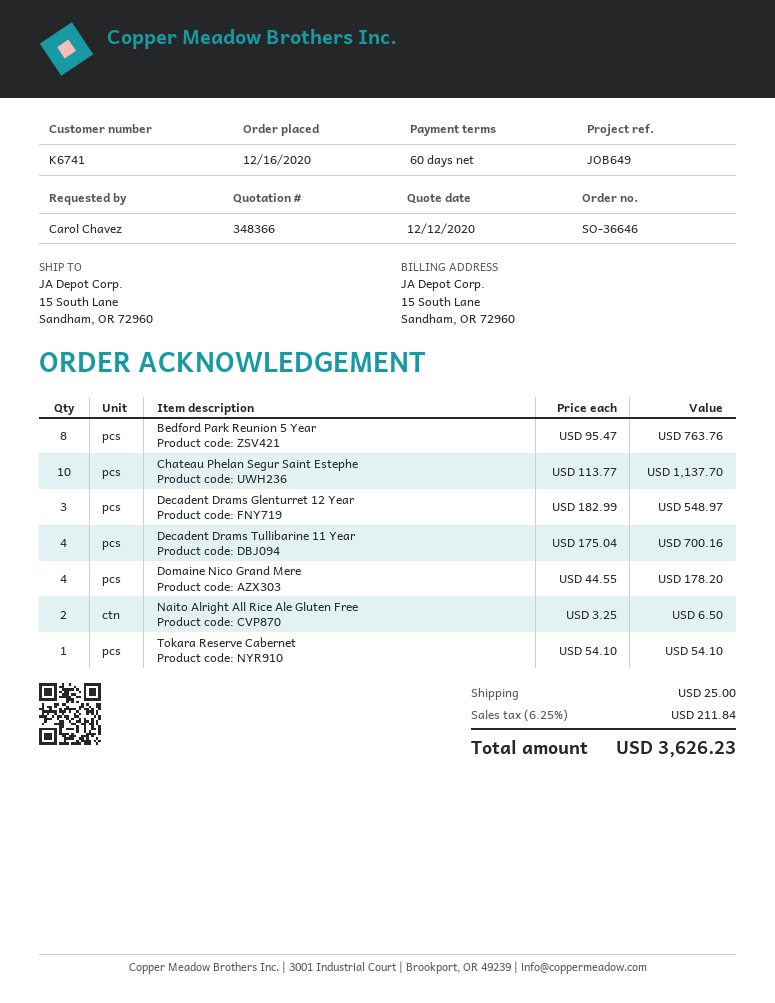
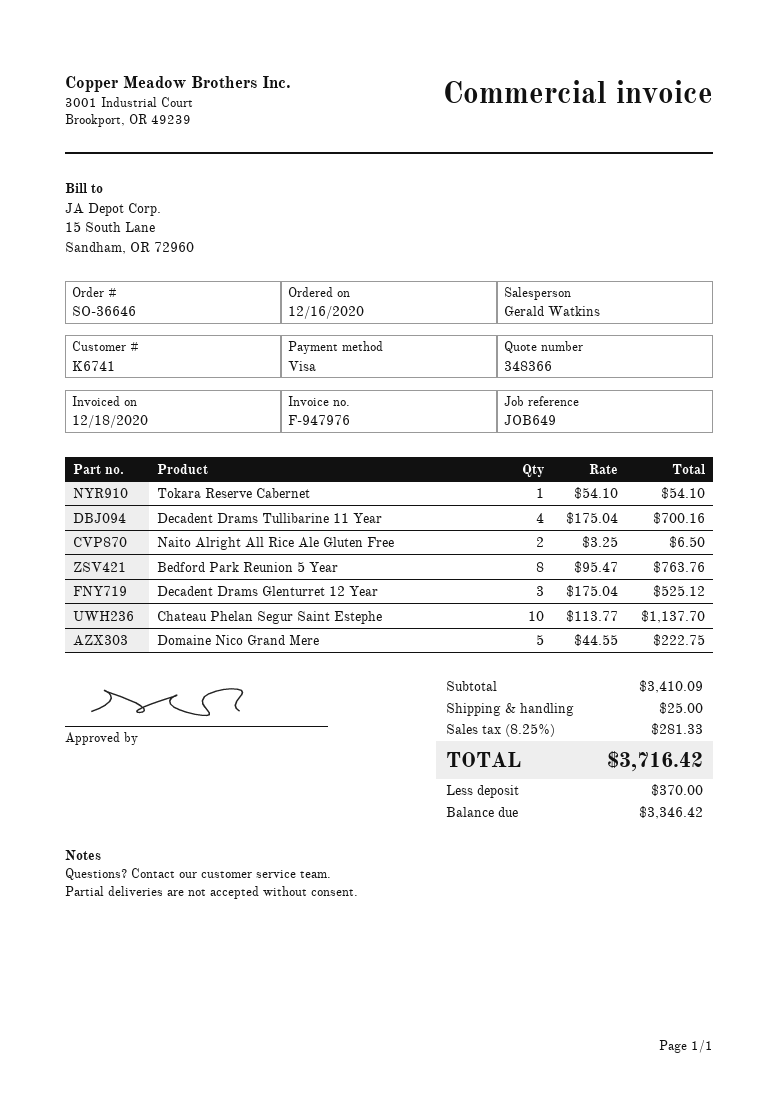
Decadent Drams Glenturret 12 Year: 3 x 182.99 = 548.97 -> 3 x 175.04 = 525.12
Domaine Nico Grand Mere: 4 x 44.55 = 178.20 -> 5 x 44.55 = 222.75
tax: 6.25% = 211.84 -> 8.25% = 281.33
total: 3626.23 -> 3716.42

